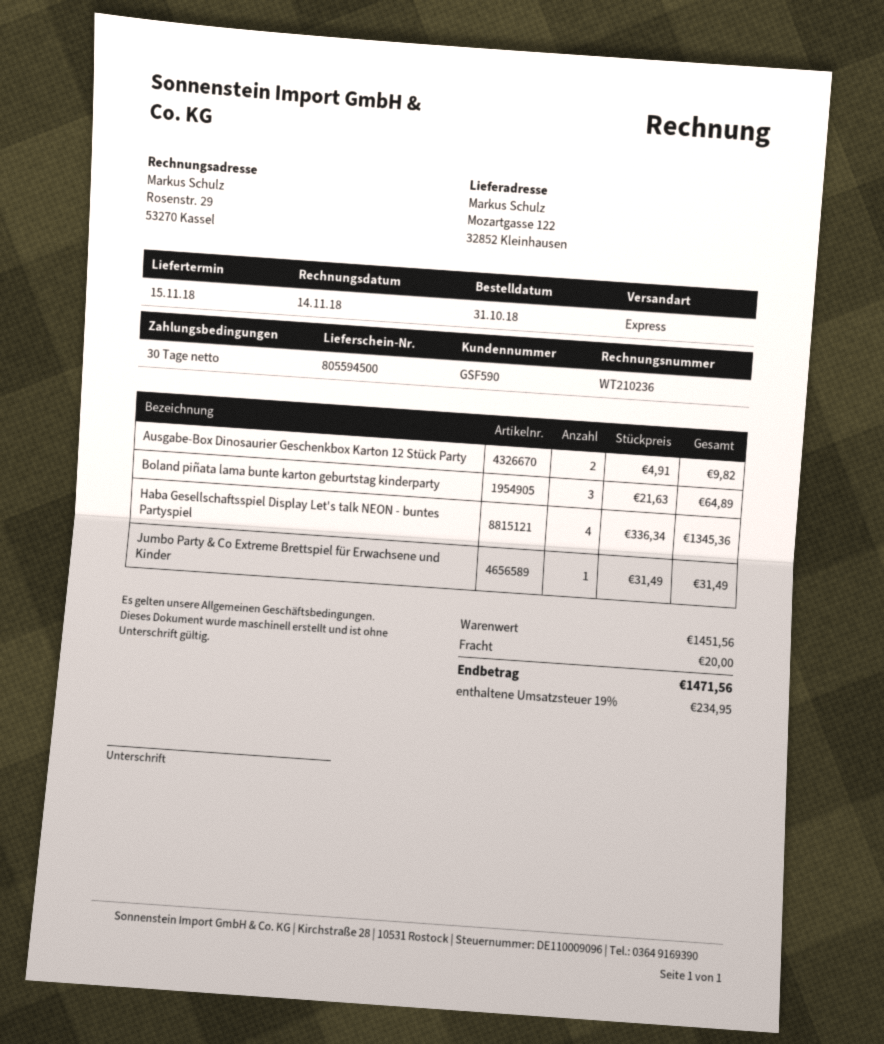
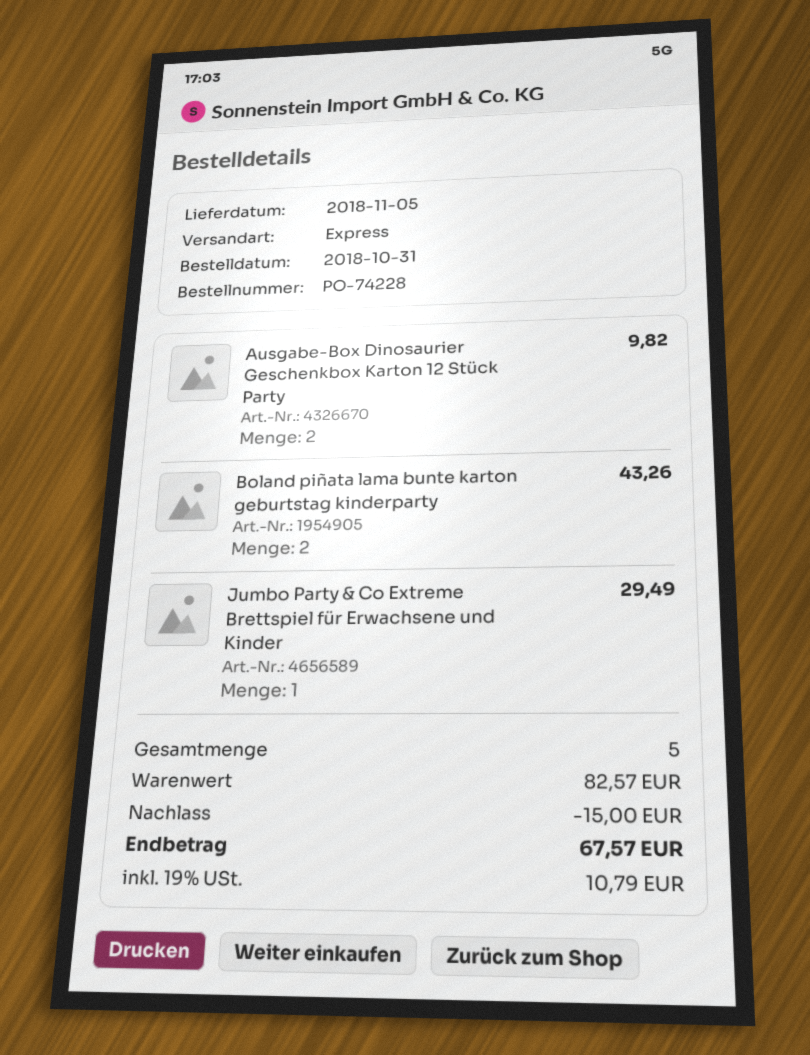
delivery date: 2018-11-15 -> 2018-11-05
Boland piñata lama bunte karton geburtstag kinderparty: 3 for 64.89 -> 2 for 43.26
Haba Gesellschaftsspiel Display Let's talk NEON - buntes Partyspiel: 4 for 1345.36 -> none
Jumbo Party & Co Extreme Brettspiel für Erwachsene und Kinder: 1 for 31.49 -> 1 for 29.49
subtotal: 1451.56 -> 82.57
discount: none -> 15.00
shipping: 20.00 -> none
tax: 19% = 234.95 -> 19% = 10.79
total: 1471.56 -> 67.57

